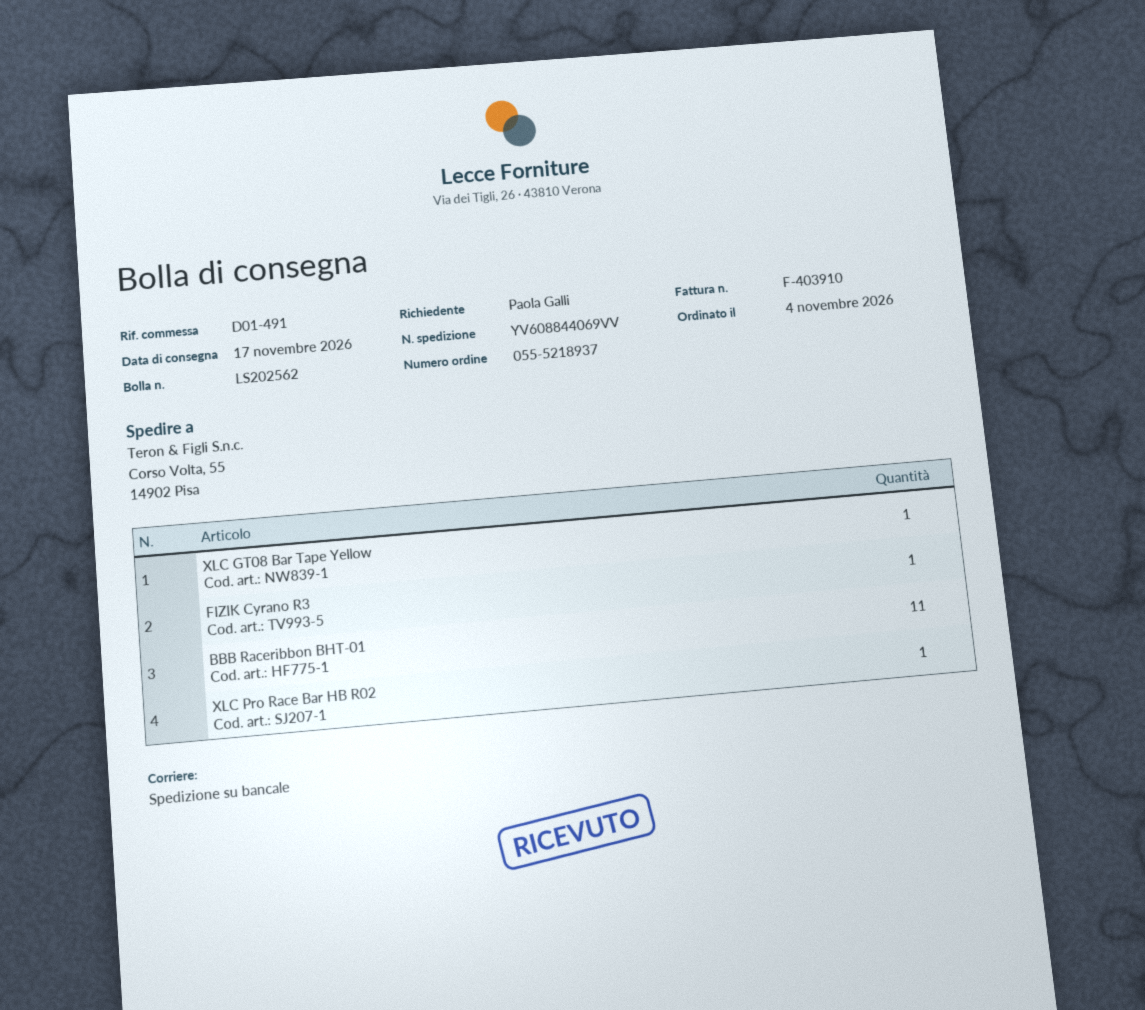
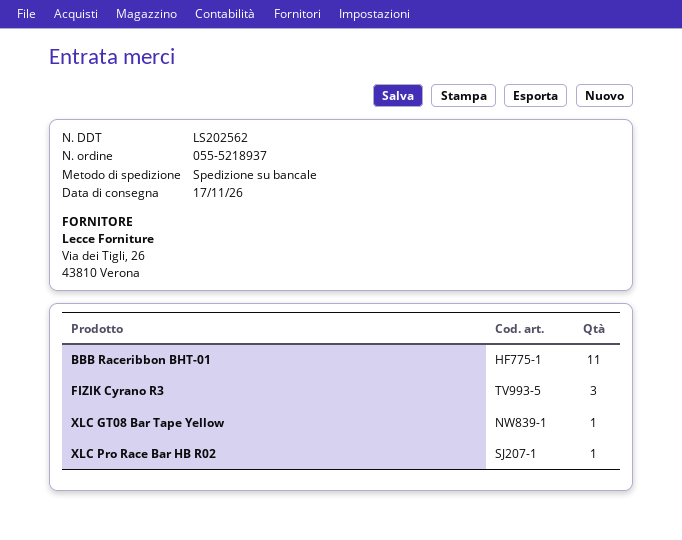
FIZIK Cyrano R3: 1 -> 3

